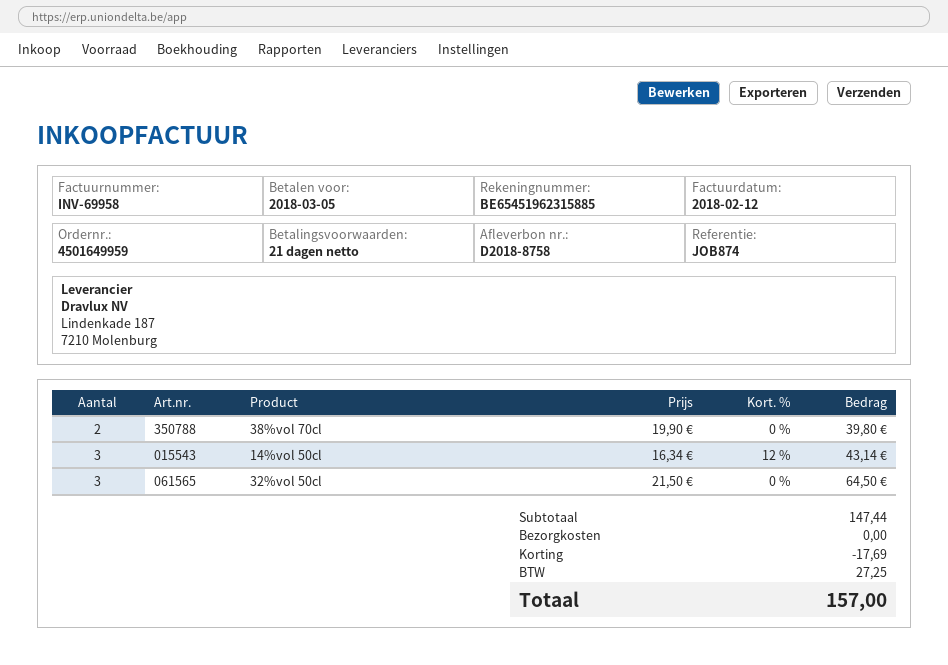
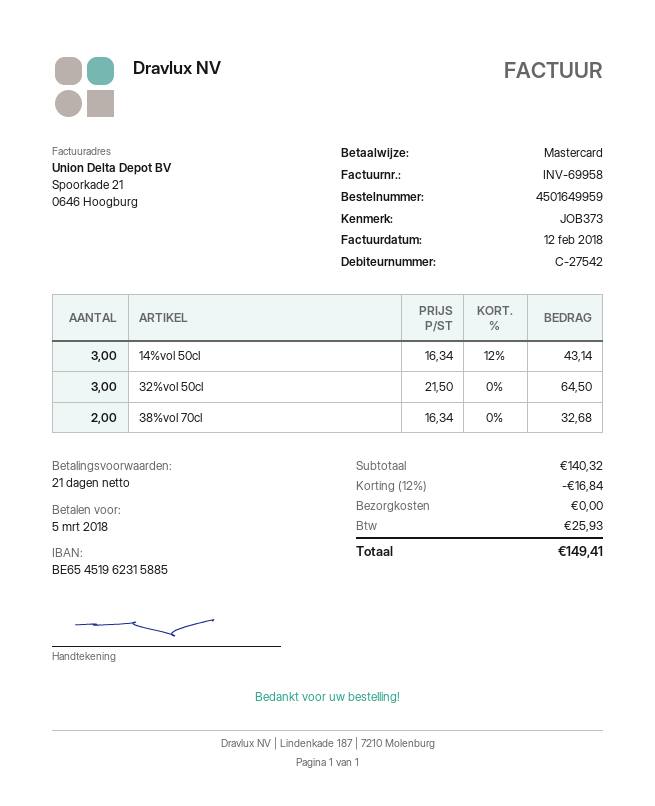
reference: JOB874 -> JOB373
38%vol 70cl: 2 x 19.90 = 39.80 -> 2 x 16.34 = 32.68
subtotal: 147.44 -> 140.32
discount: 17.69 -> 16.84
tax: 27.25 -> 25.93
total: 157.00 -> 149.41

